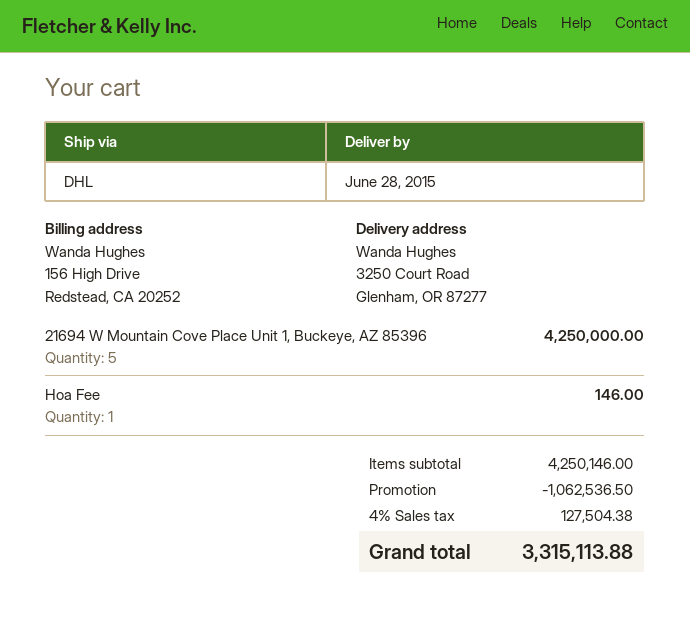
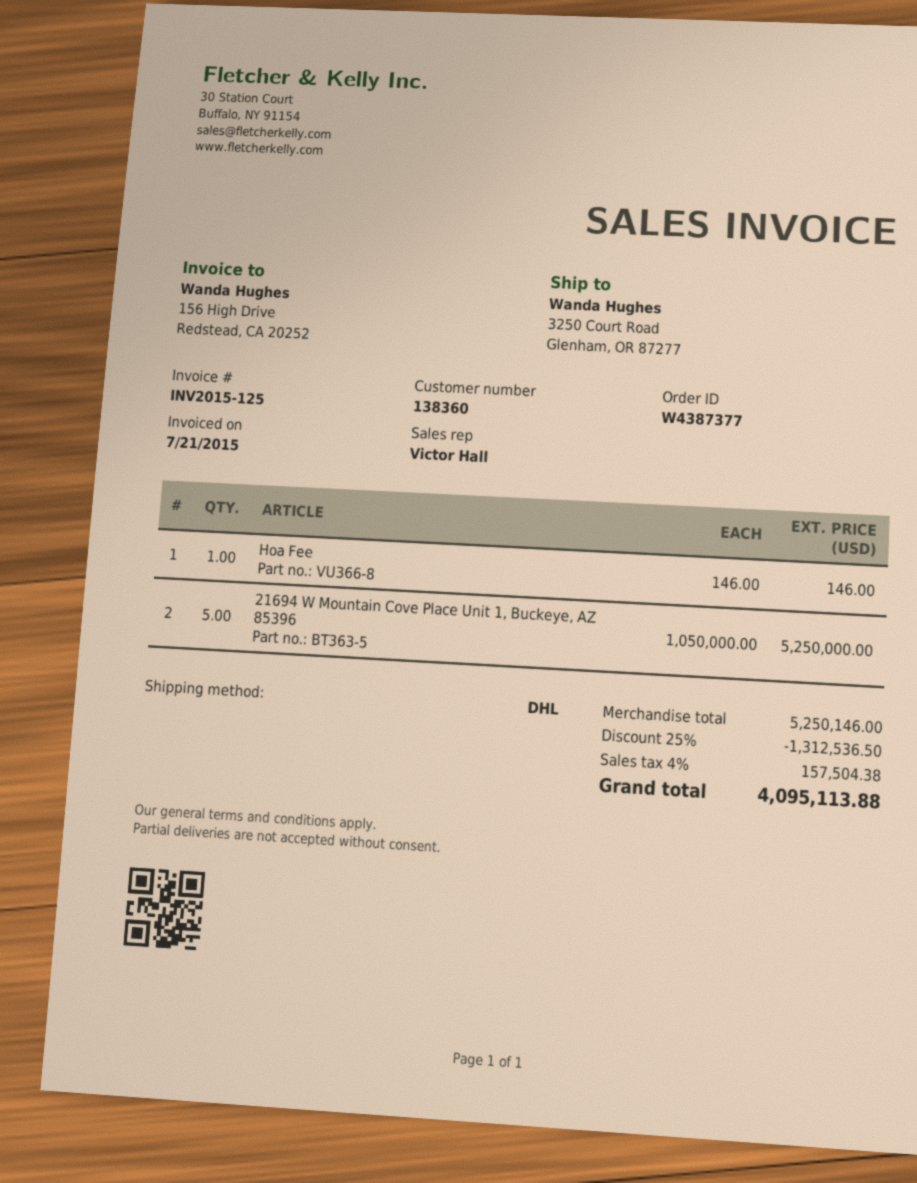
21694 W Mountain Cove Place Unit 1, Buckeye, AZ 85396: 5 for 4250000.00 -> 5 for 5250000.00
subtotal: 4250146.00 -> 5250146.00
discount: 1062536.50 -> 1312536.50
tax: 4% = 127504.38 -> 4% = 157504.38
total: 3315113.88 -> 4095113.88

